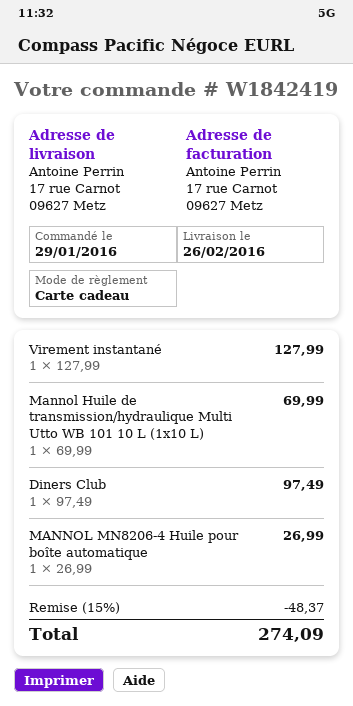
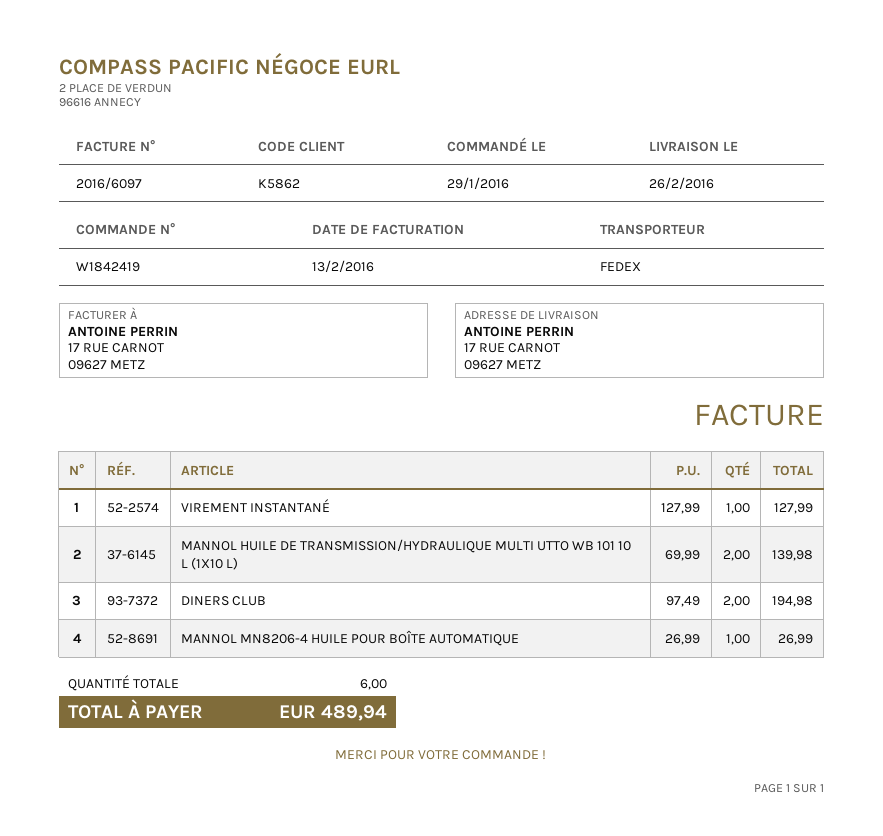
Mannol Huile de transmission/hydraulique Multi Utto WB 101 10 L (1x10 L): 1 x 69.99 = 69.99 -> 2 x 69.99 = 139.98
Diners Club: 1 x 97.49 = 97.49 -> 2 x 97.49 = 194.98
discount: 15% = 48.37 -> none
total: 274.09 -> 489.94

